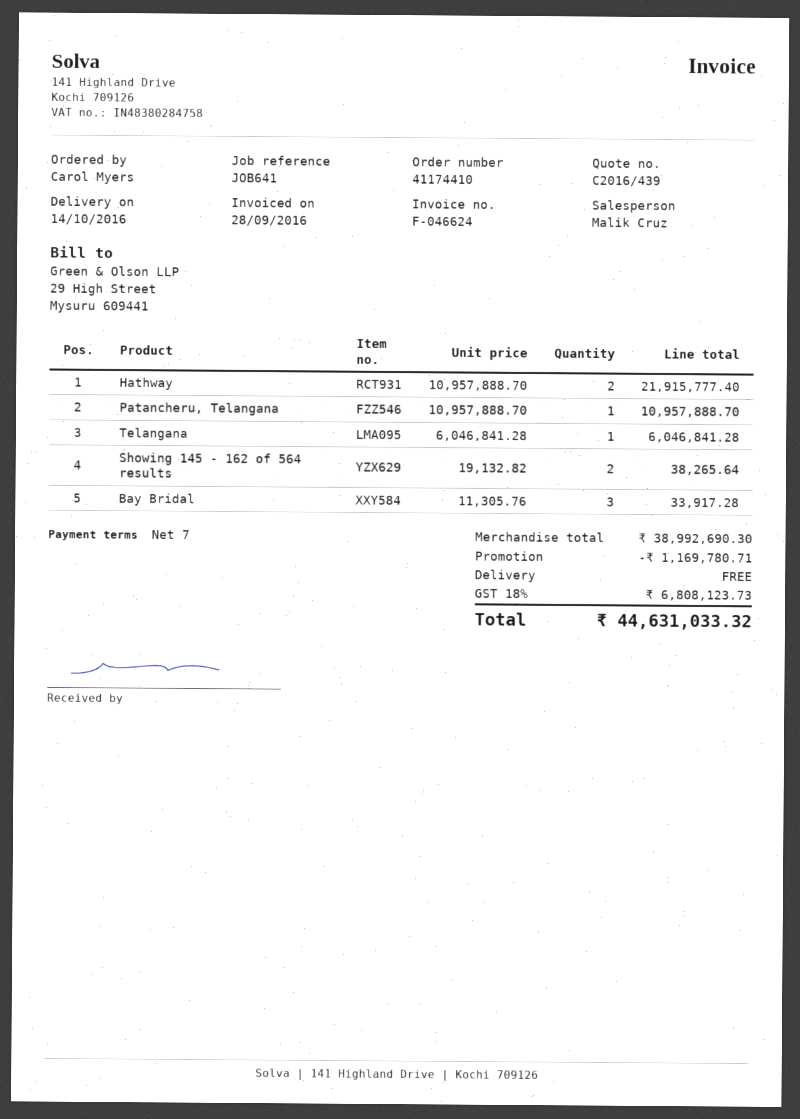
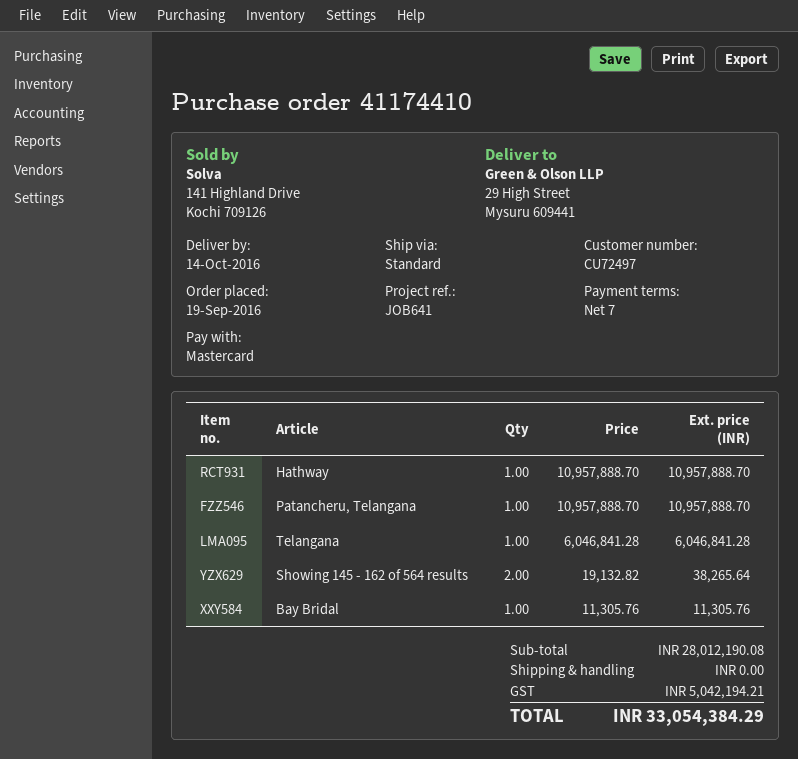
Hathway: 2 x 10957888.70 = 21915777.40 -> 1 x 10957888.70 = 10957888.70
Bay Bridal: 3 x 11305.76 = 33917.28 -> 1 x 11305.76 = 11305.76
subtotal: 38992690.30 -> 28012190.08
discount: 1169780.71 -> none
tax: 6808123.73 -> 5042194.21
total: 44631033.32 -> 33054384.29

